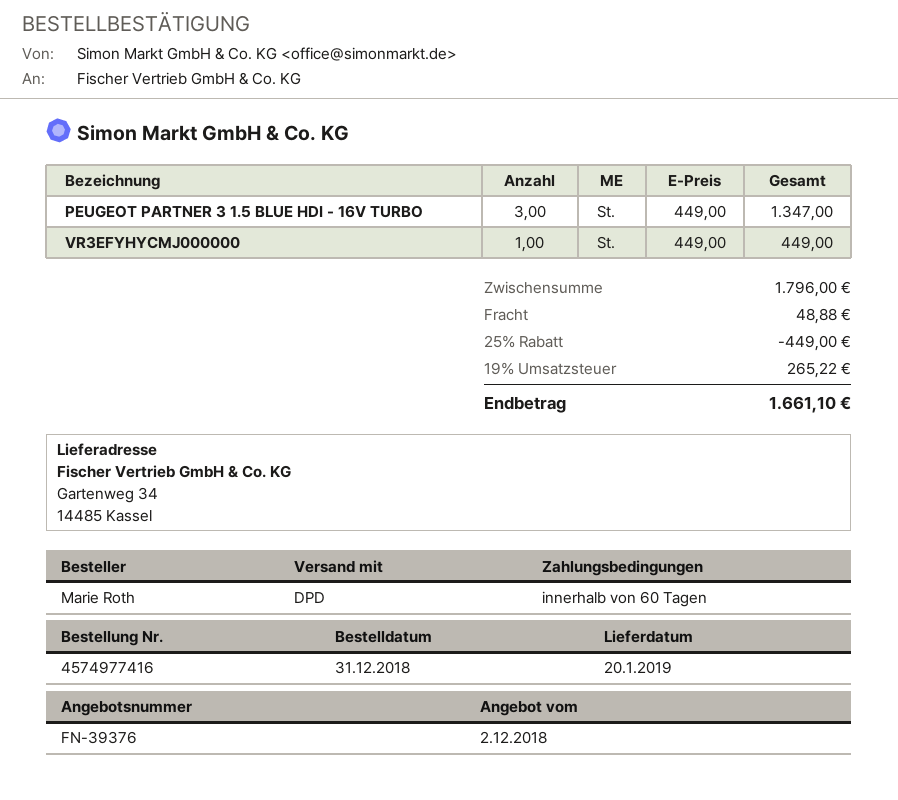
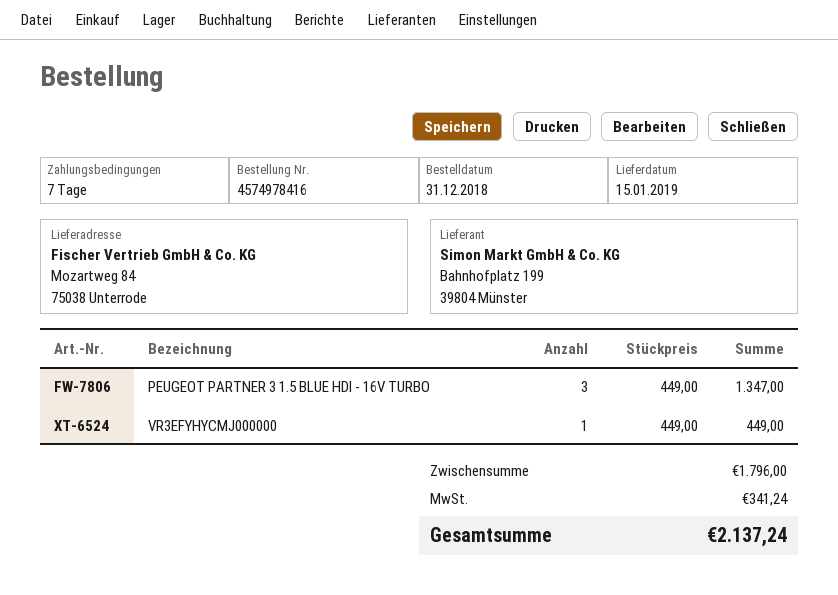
order number: 4574977416 -> 4574978416
delivery date: 2019-01-20 -> 2019-01-15
payment terms: 60 days -> 7 days
ship to: Gartenweg 34, 14485 Kassel -> Mozartweg 84, 75038 Unterrode
discount: 25% = 449.00 -> none
shipping: 48.88 -> none
tax: 265.22 -> 341.24
total: 1661.10 -> 2137.24

